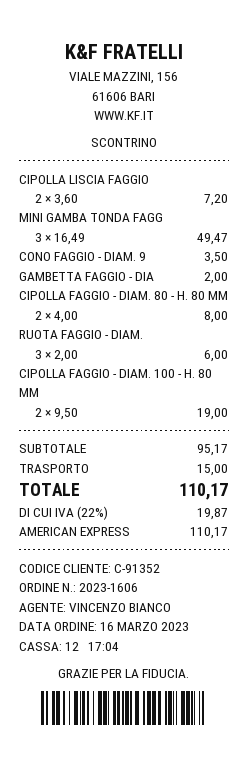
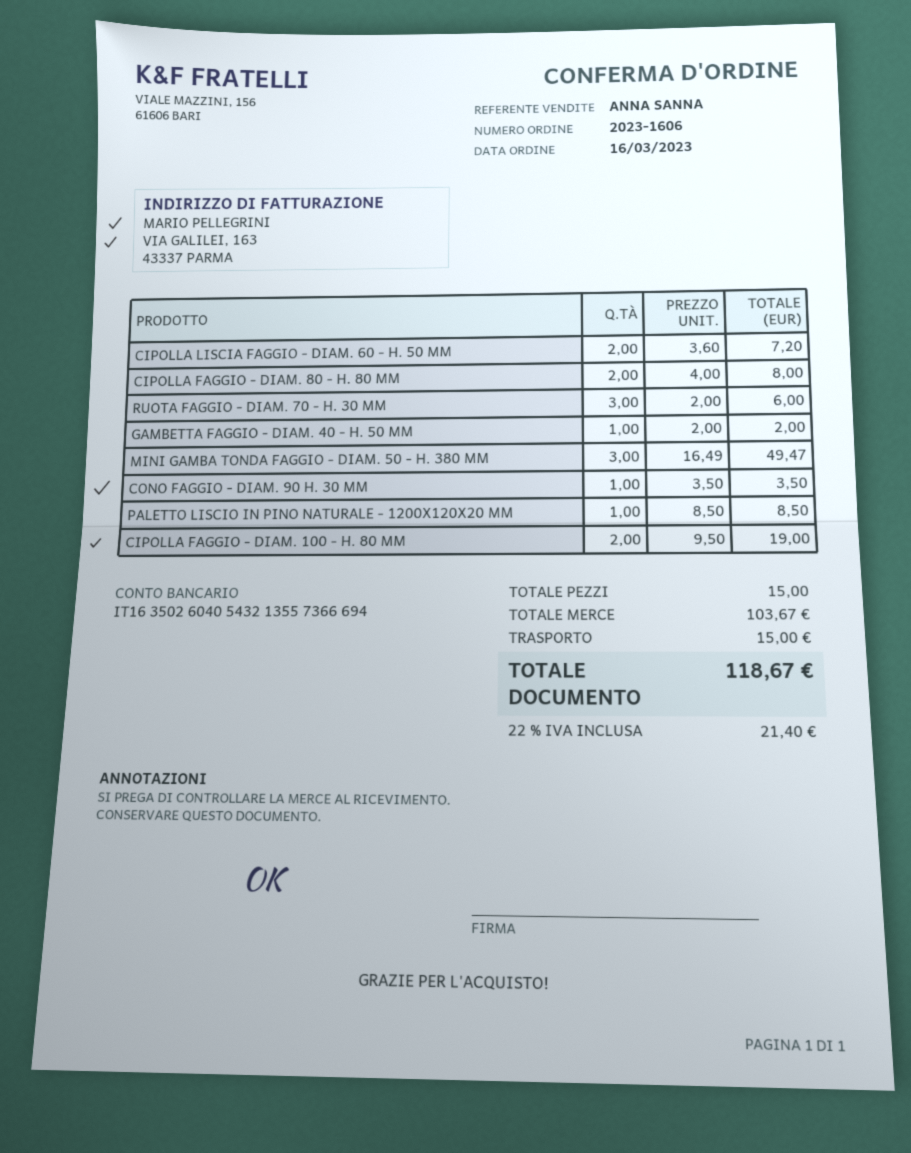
sales rep: VINCENZO BIANCO -> ANNA SANNA
PALETTO LISCIO IN PINO NATURALE - 1200X120X20 MM: none -> 1 x 8.50 = 8.50
subtotal: 95.17 -> 103.67
tax: 22% = 19.87 -> 22% = 21.40
total: 110.17 -> 118.67

